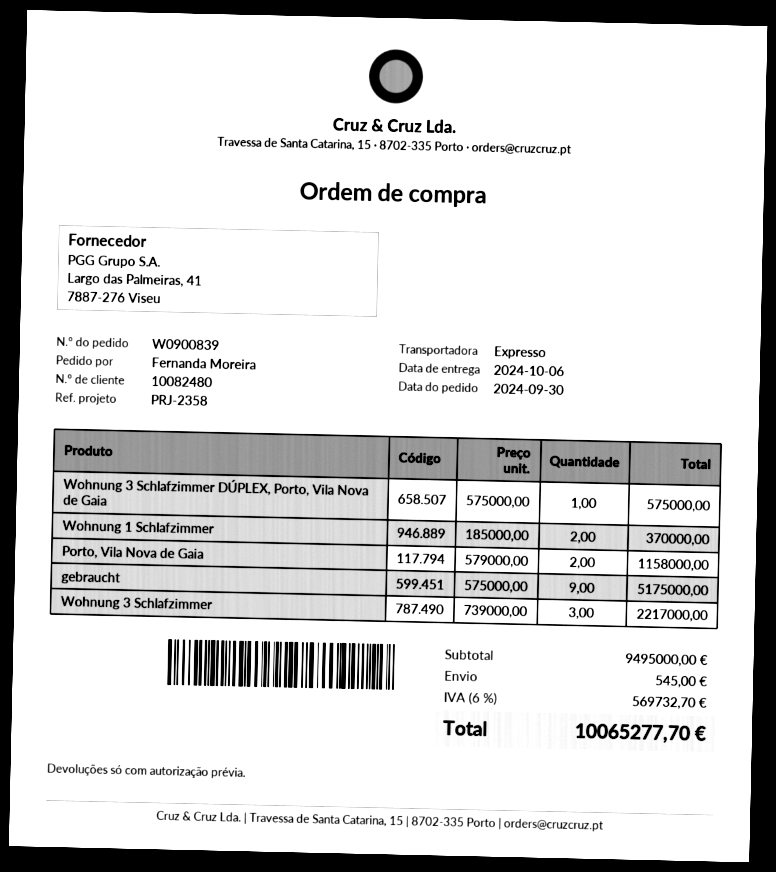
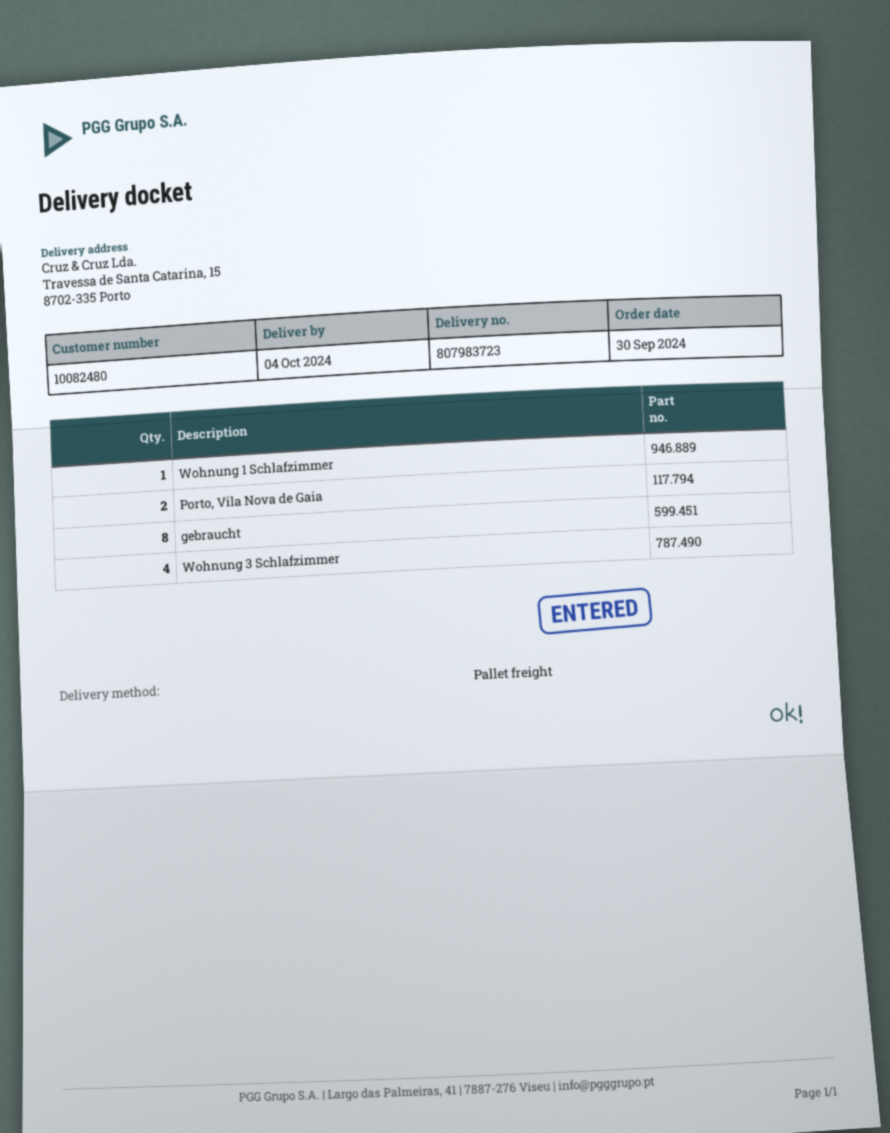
delivery date: 2024-10-06 -> 2024-10-04
shipping method: express -> pallet freight
Wohnung 3 Schlafzimmer DÚPLEX, Porto, Vila Nova de Gaia: 1 -> none
Wohnung 1 Schlafzimmer: 2 -> 1
gebraucht: 9 -> 8
Wohnung 3 Schlafzimmer: 3 -> 4

